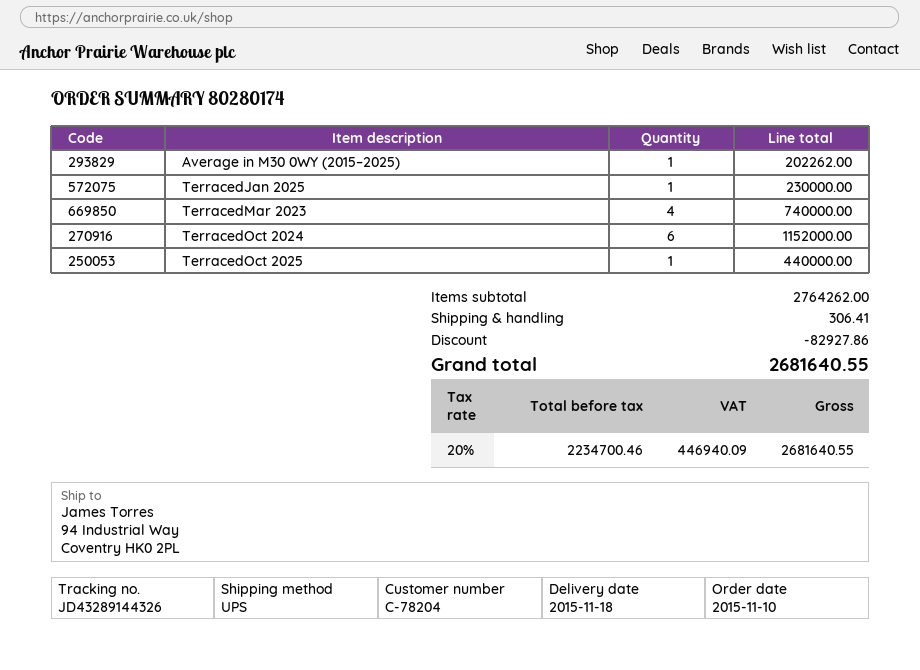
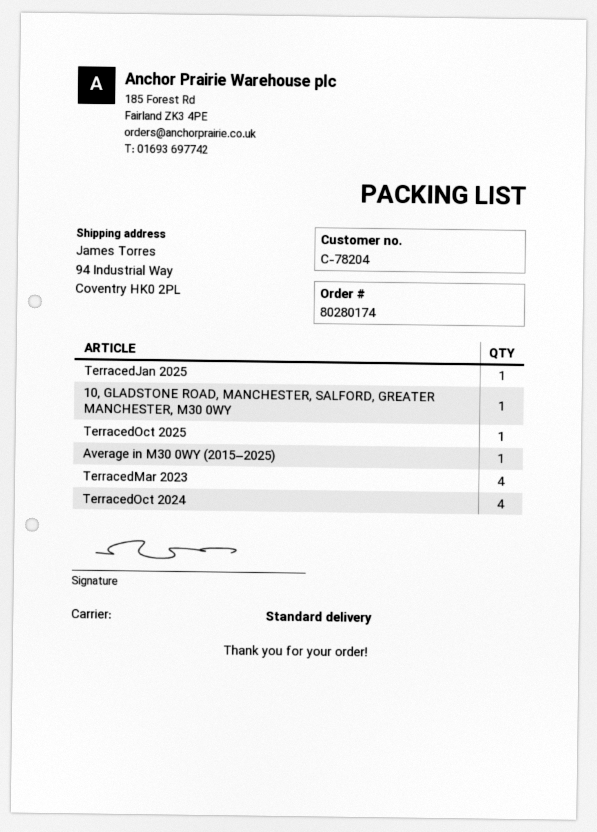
shipping method: UPS -> standard
TerracedOct 2024: 6 -> 4
10, GLADSTONE ROAD, MANCHESTER, SALFORD, GREATER MANCHESTER, M30 0WY: none -> 1

